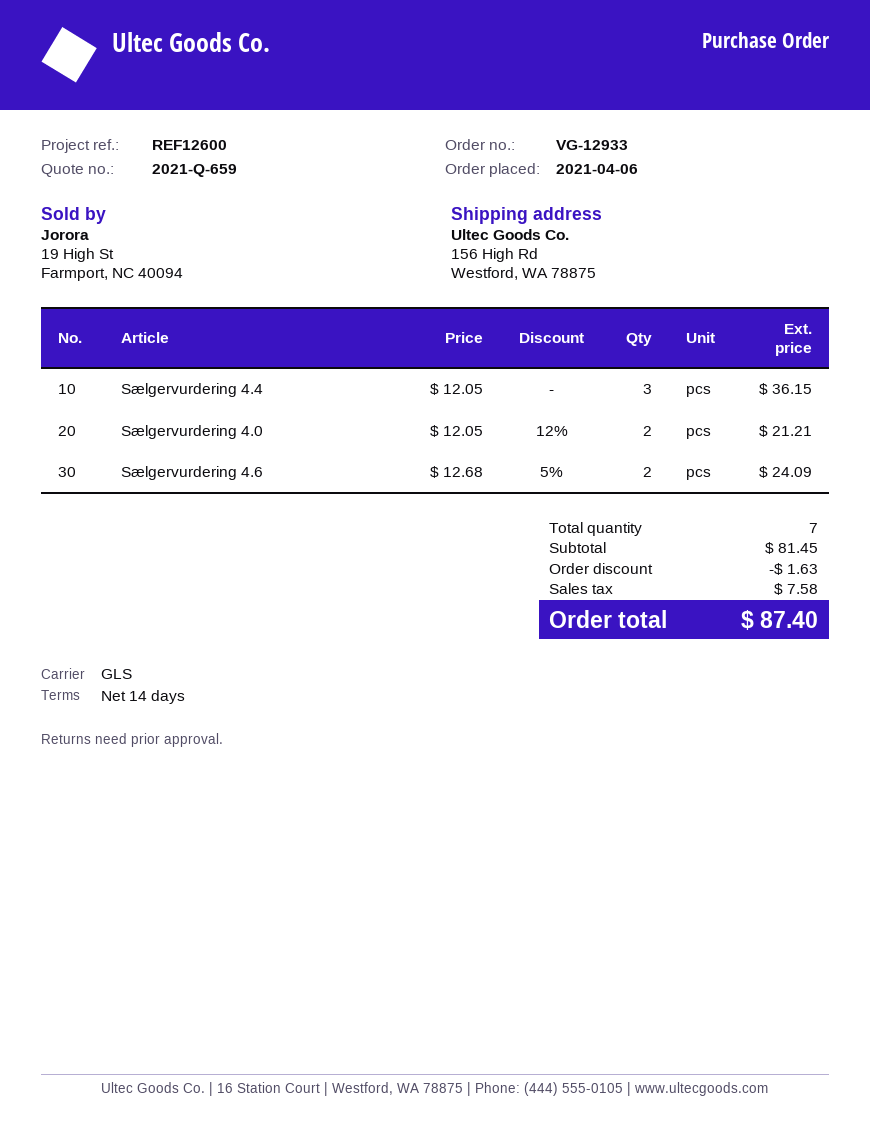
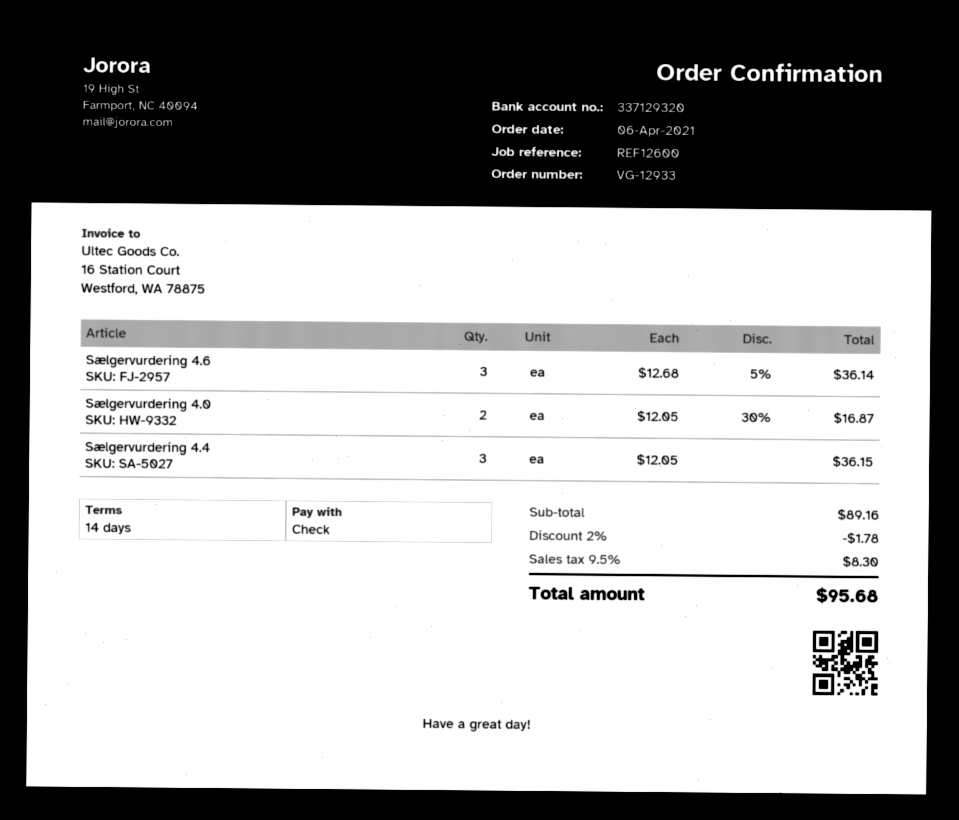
Sælgervurdering 4.0: 2 x 12.05 - 12% = 21.21 -> 2 x 12.05 - 30% = 16.87
Sælgervurdering 4.6: 2 x 12.68 - 5% = 24.09 -> 3 x 12.68 - 5% = 36.14
subtotal: 81.45 -> 89.16
discount: 1.63 -> 1.78
tax: 7.58 -> 8.30
total: 87.40 -> 95.68

